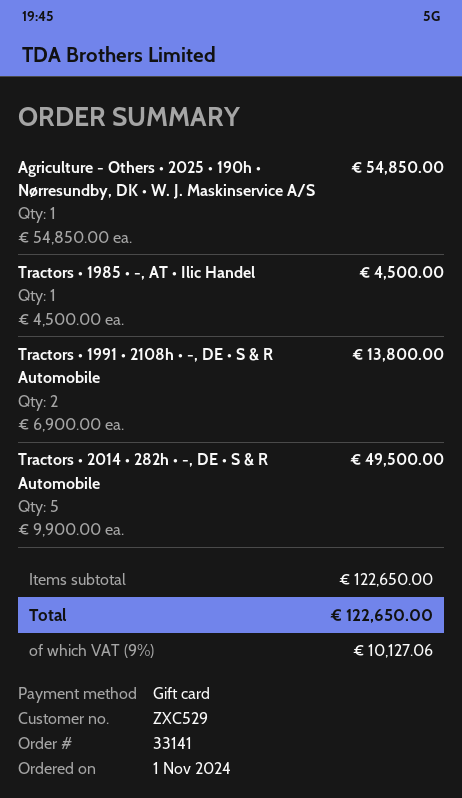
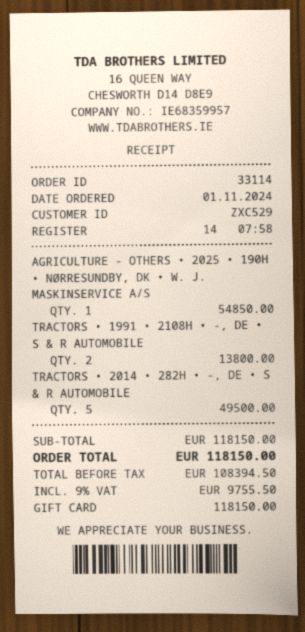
order number: 33141 -> 33114
Tractors • 1985 • -, AT • Ilic Handel: 1 for 4500.00 -> none
subtotal: 122650.00 -> 118150.00
tax: 9% = 10127.06 -> 9% = 9755.50
total: 122650.00 -> 118150.00

